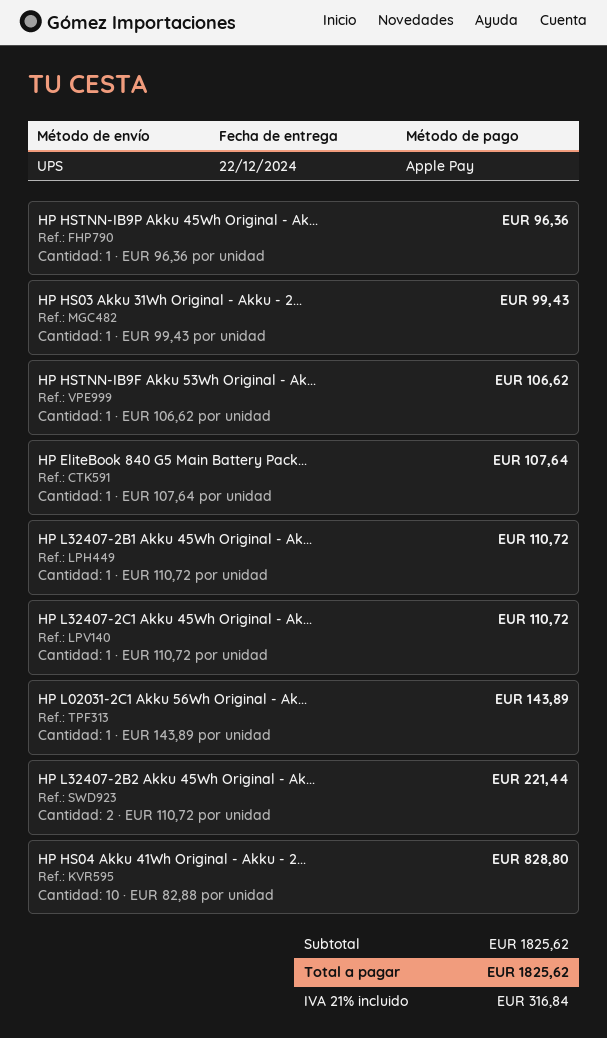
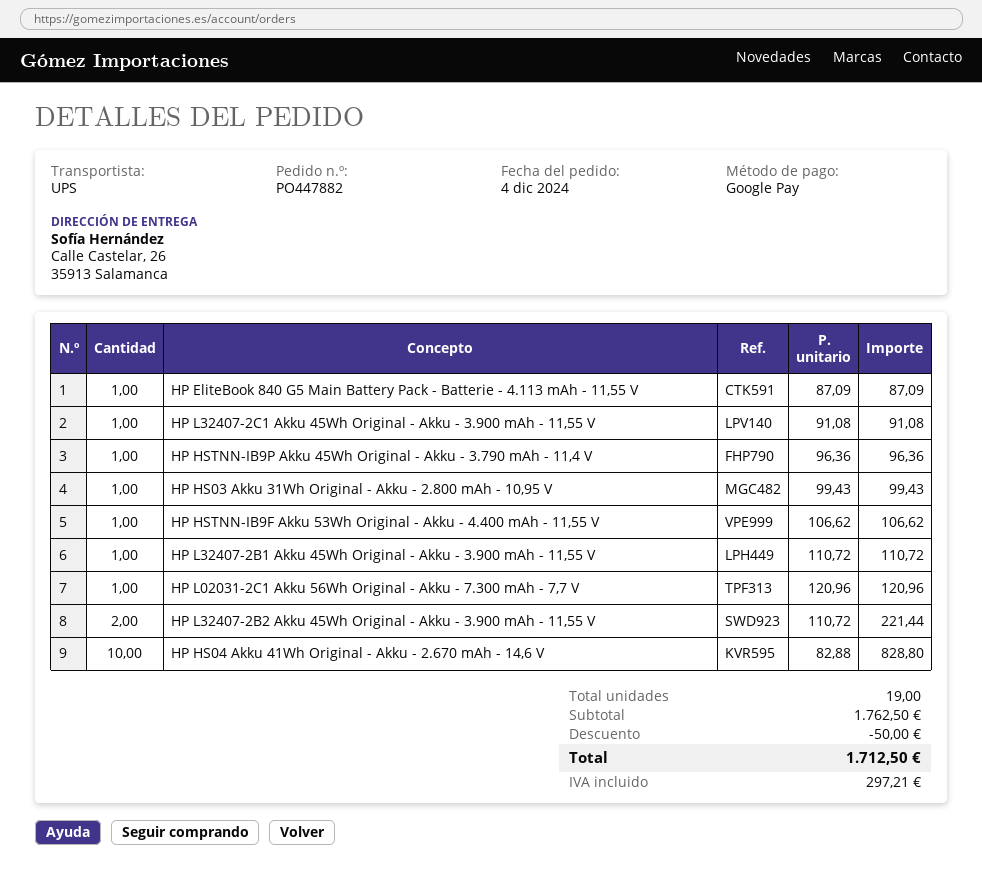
payment method: Apple Pay -> Google Pay
HP EliteBook 840 G5 Main Battery Pack...: 1 x 107.64 = 107.64 -> 1 x 87.09 = 87.09
HP L32407-2C1 Akku 45Wh Original - Ak...: 1 x 110.72 = 110.72 -> 1 x 91.08 = 91.08
HP L02031-2C1 Akku 56Wh Original - Ak...: 1 x 143.89 = 143.89 -> 1 x 120.96 = 120.96
subtotal: 1825.62 -> 1762.50
discount: none -> 50.00
tax: 316.84 -> 297.21
total: 1825.62 -> 1712.50

